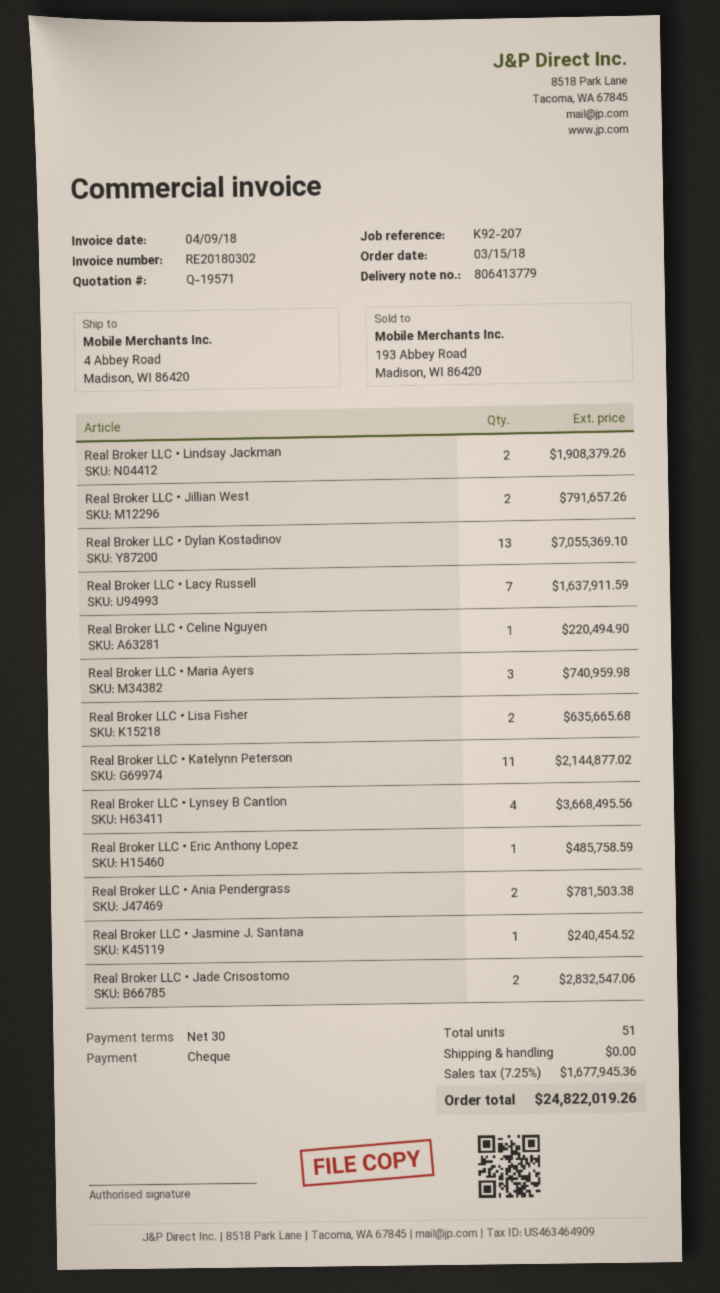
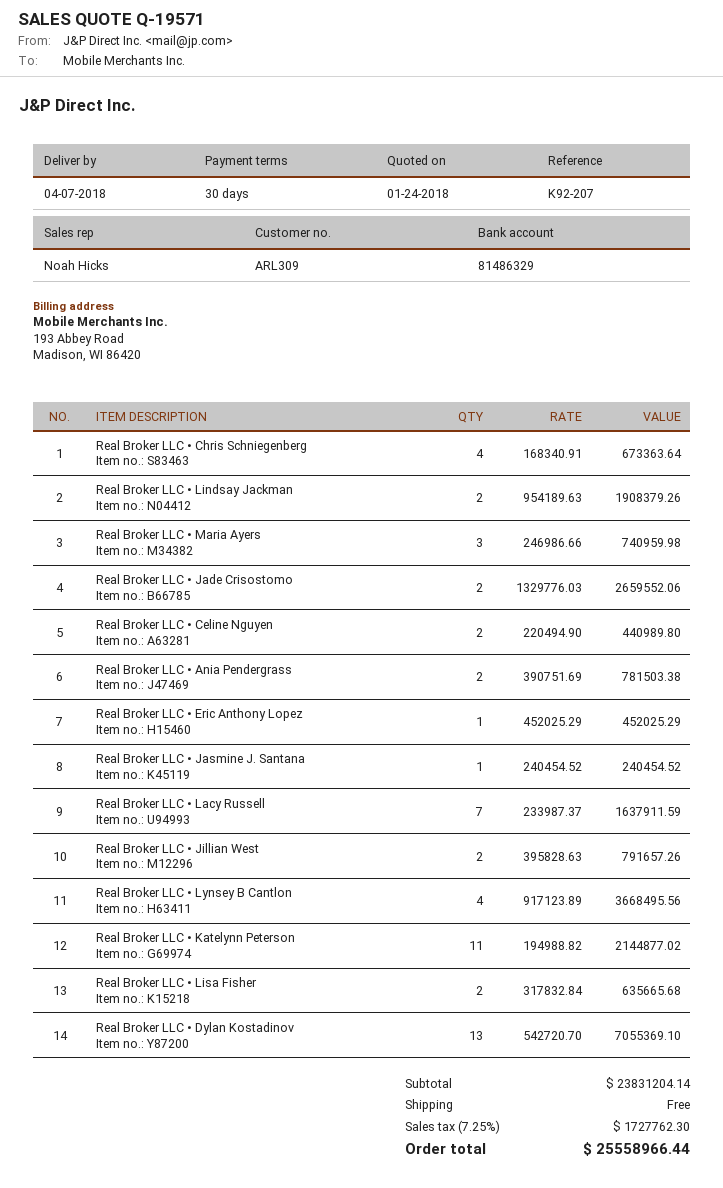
Real Broker LLC • Celine Nguyen: 1 for 220494.90 -> 2 for 440989.80
Real Broker LLC • Eric Anthony Lopez: 1 for 485758.59 -> 1 for 452025.29
Real Broker LLC • Jade Crisostomo: 2 for 2832547.06 -> 2 for 2659552.06
Real Broker LLC • Chris Schniegenberg: none -> 4 for 673363.64
tax: 7.25% = 1677945.36 -> 7.25% = 1727762.30
total: 24822019.26 -> 25558966.44

